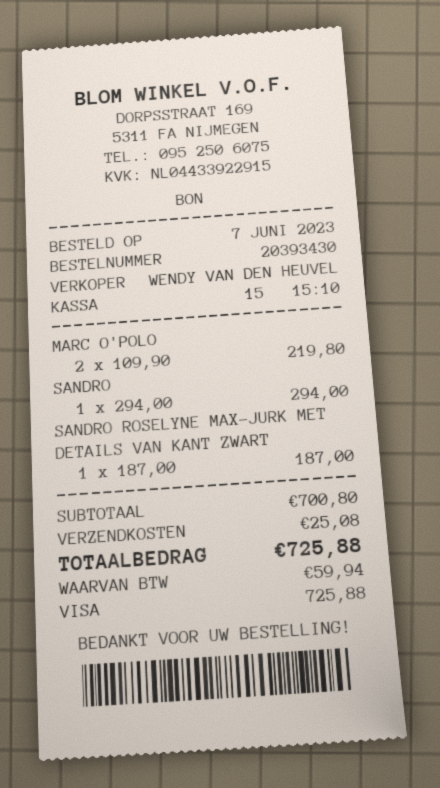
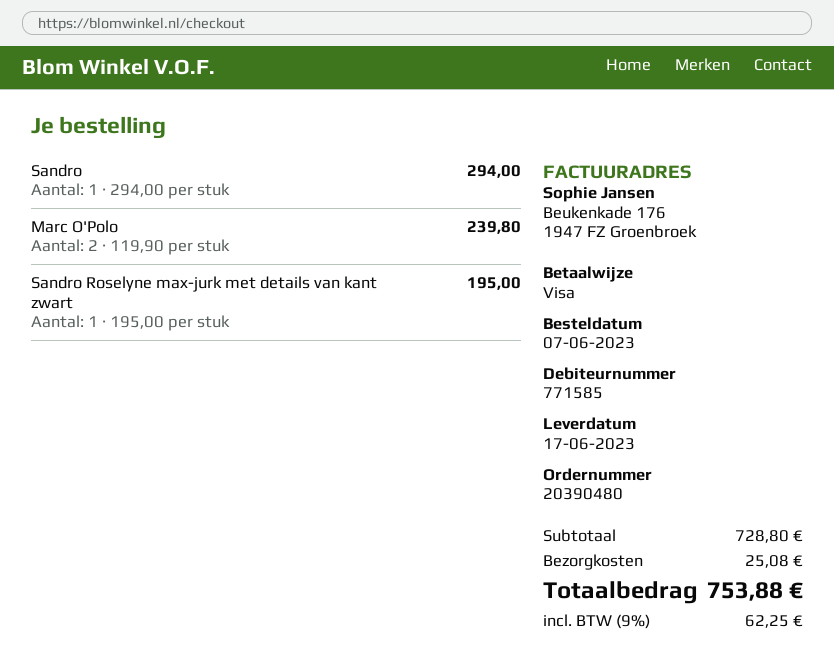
order number: 20393430 -> 20390480
MARC O'POLO: 2 x 109.90 = 219.80 -> 2 x 119.90 = 239.80
SANDRO ROSELYNE MAX-JURK MET DETAILS VAN KANT ZWART: 1 x 187.00 = 187.00 -> 1 x 195.00 = 195.00
subtotal: 700.80 -> 728.80
tax: 59.94 -> 62.25
total: 725.88 -> 753.88

